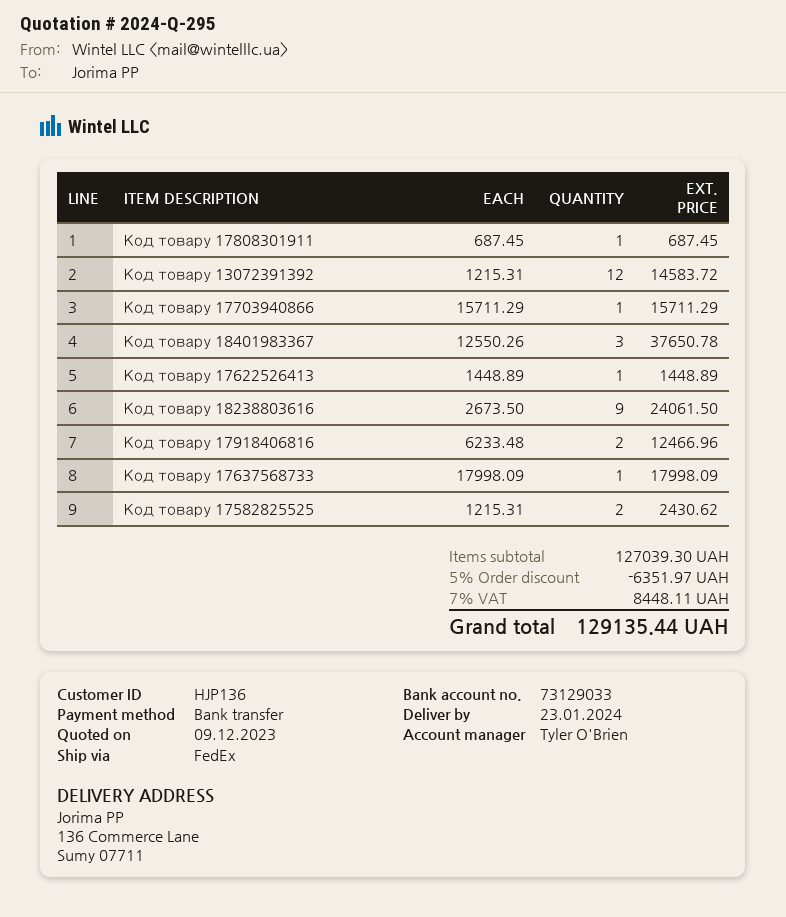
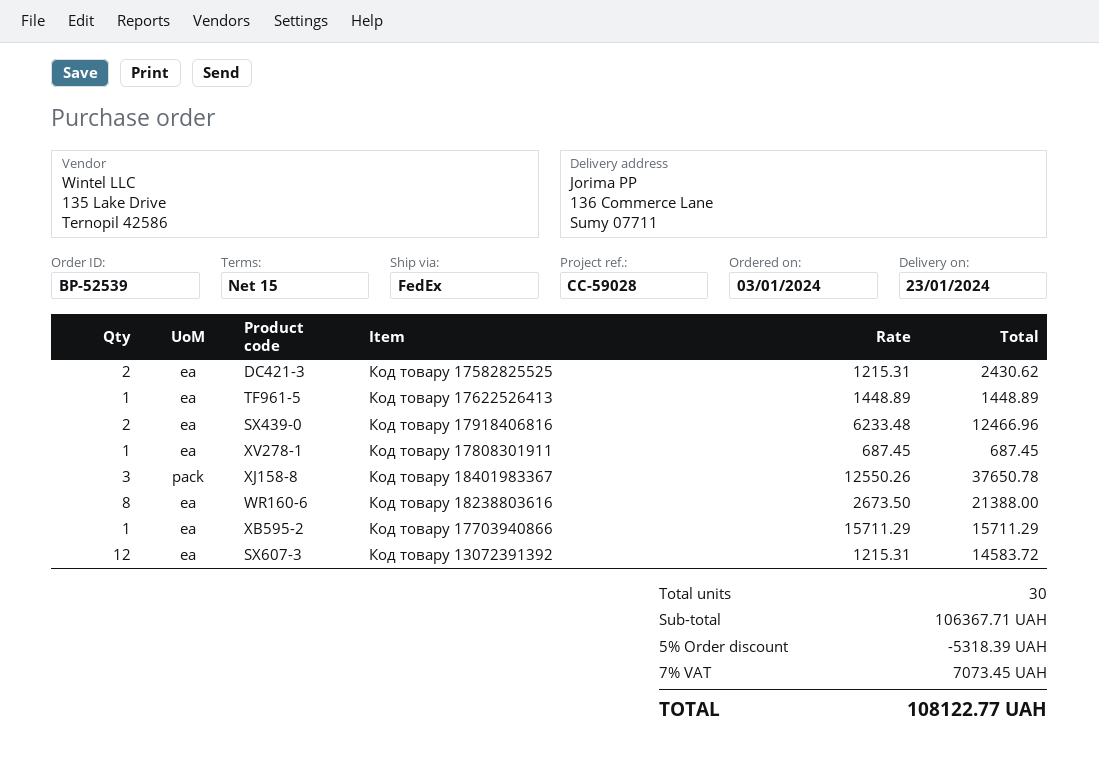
Код товару 18238803616: 9 x 2673.50 = 24061.50 -> 8 x 2673.50 = 21388.00
Код товару 17637568733: 1 x 17998.09 = 17998.09 -> none
subtotal: 127039.30 -> 106367.71
discount: 5% = 6351.97 -> 5% = 5318.39
tax: 7% = 8448.11 -> 7% = 7073.45
total: 129135.44 -> 108122.77

